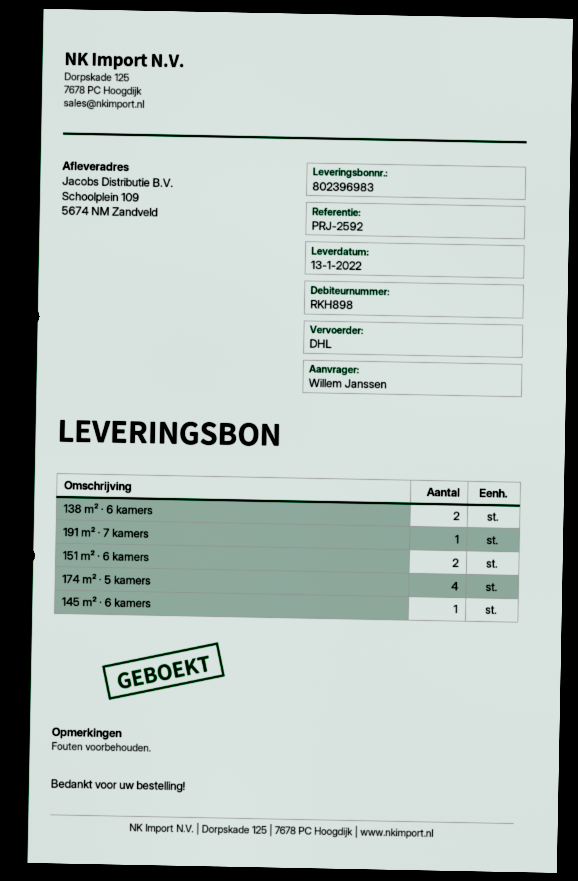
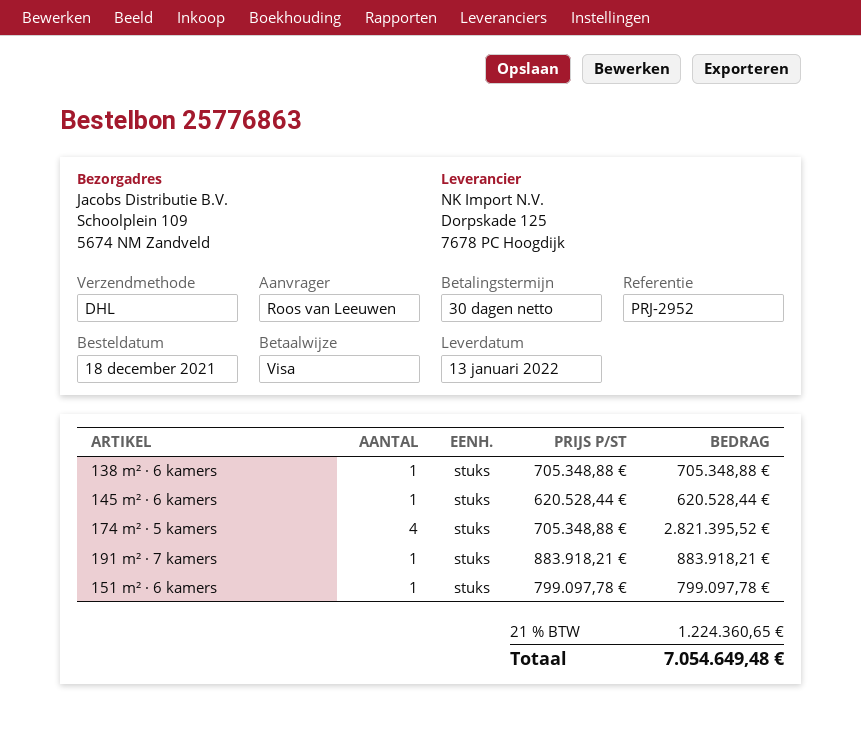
reference: PRJ-2592 -> PRJ-2952
ordered by: Willem Janssen -> Roos van Leeuwen
138 m² · 6 kamers: 2 -> 1
151 m² · 6 kamers: 2 -> 1

